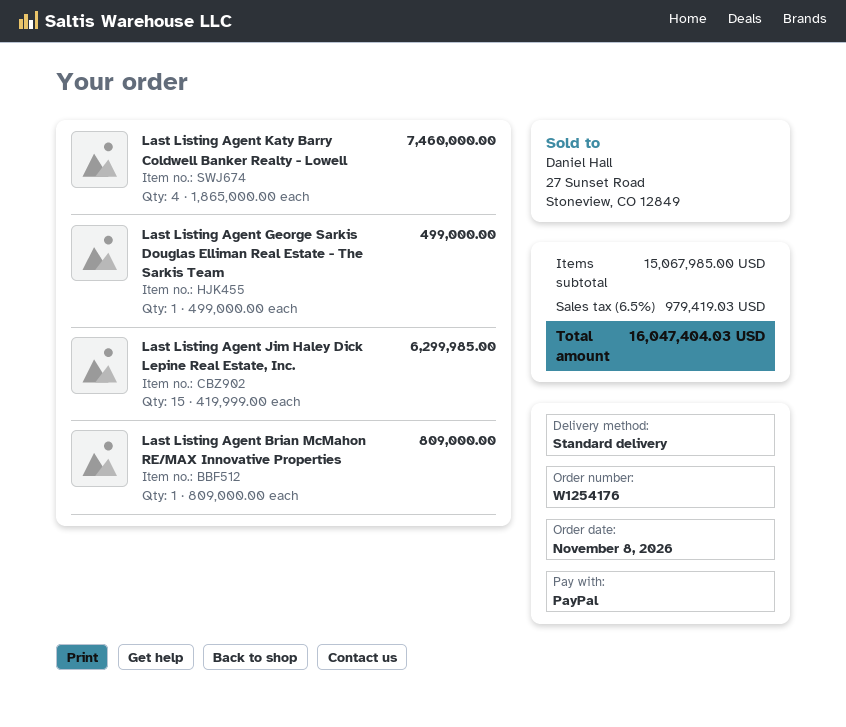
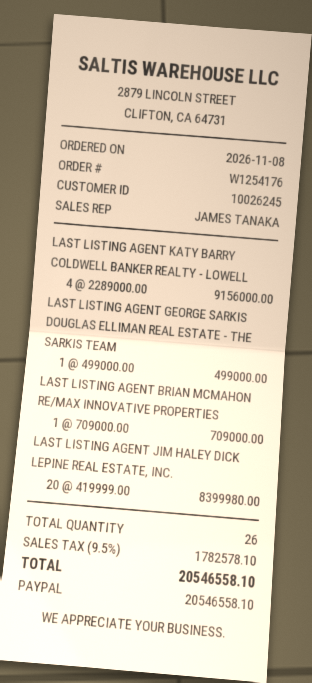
Last Listing Agent Katy Barry Coldwell Banker Realty - Lowell: 4 x 1865000.00 = 7460000.00 -> 4 x 2289000.00 = 9156000.00
Last Listing Agent Jim Haley Dick Lepine Real Estate, Inc.: 15 x 419999.00 = 6299985.00 -> 20 x 419999.00 = 8399980.00
Last Listing Agent Brian McMahon RE/MAX Innovative Properties: 1 x 809000.00 = 809000.00 -> 1 x 709000.00 = 709000.00
tax: 6.5% = 979419.03 -> 9.5% = 1782578.10
total: 16047404.03 -> 20546558.10

